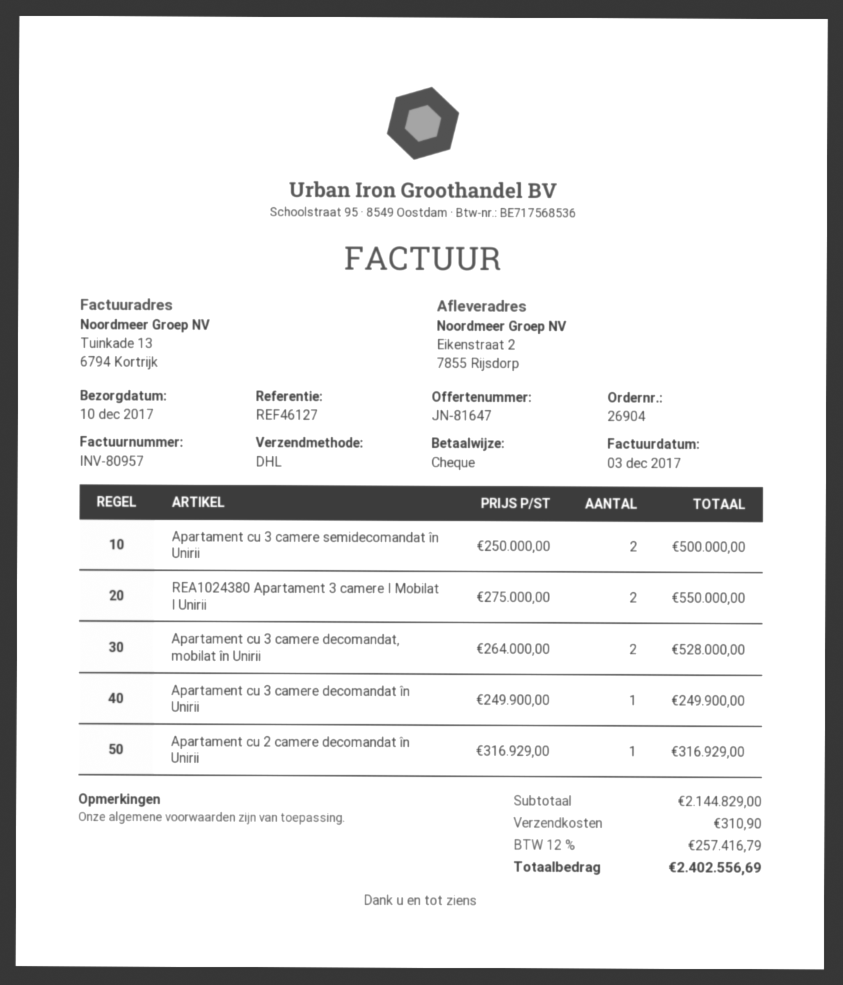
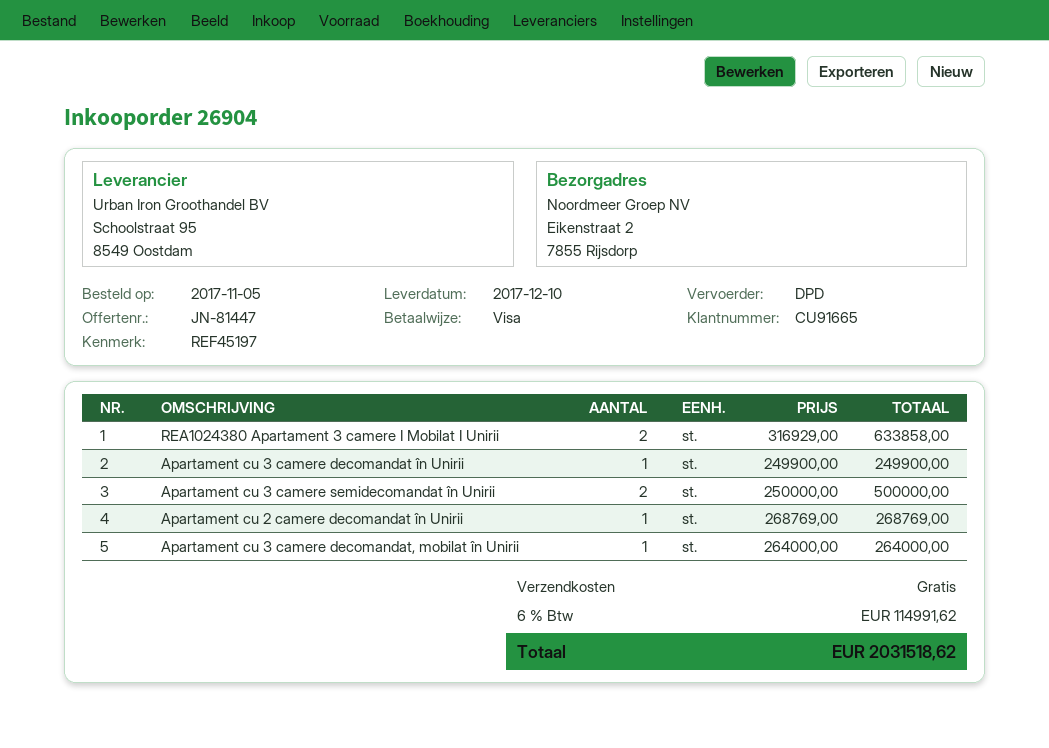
quote number: JN-81647 -> JN-81447
reference: REF46127 -> REF45197
payment method: cheque -> Visa
shipping method: DHL -> DPD
REA1024380 Apartament 3 camere I Mobilat I Unirii: 2 x 275000.00 = 550000.00 -> 2 x 316929.00 = 633858.00
Apartament cu 3 camere decomandat, mobilat în Unirii: 2 x 264000.00 = 528000.00 -> 1 x 264000.00 = 264000.00
Apartament cu 2 camere decomandat în Unirii: 1 x 316929.00 = 316929.00 -> 1 x 268769.00 = 268769.00
shipping: 310.90 -> 0.00
tax: 12% = 257416.79 -> 6% = 114991.62
total: 2402556.69 -> 2031518.62

